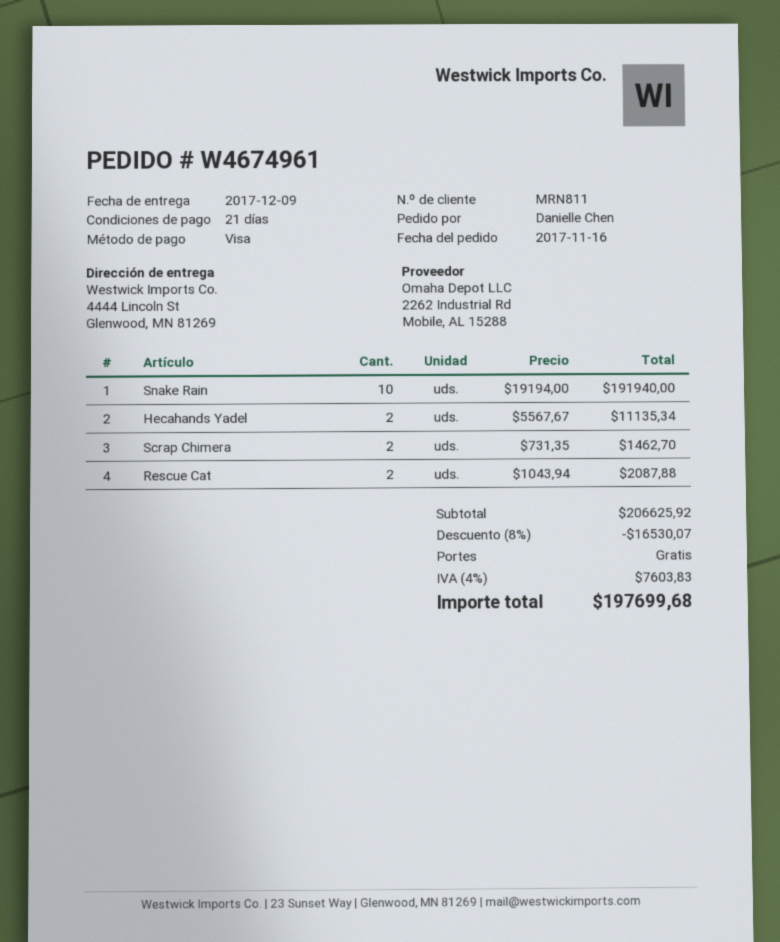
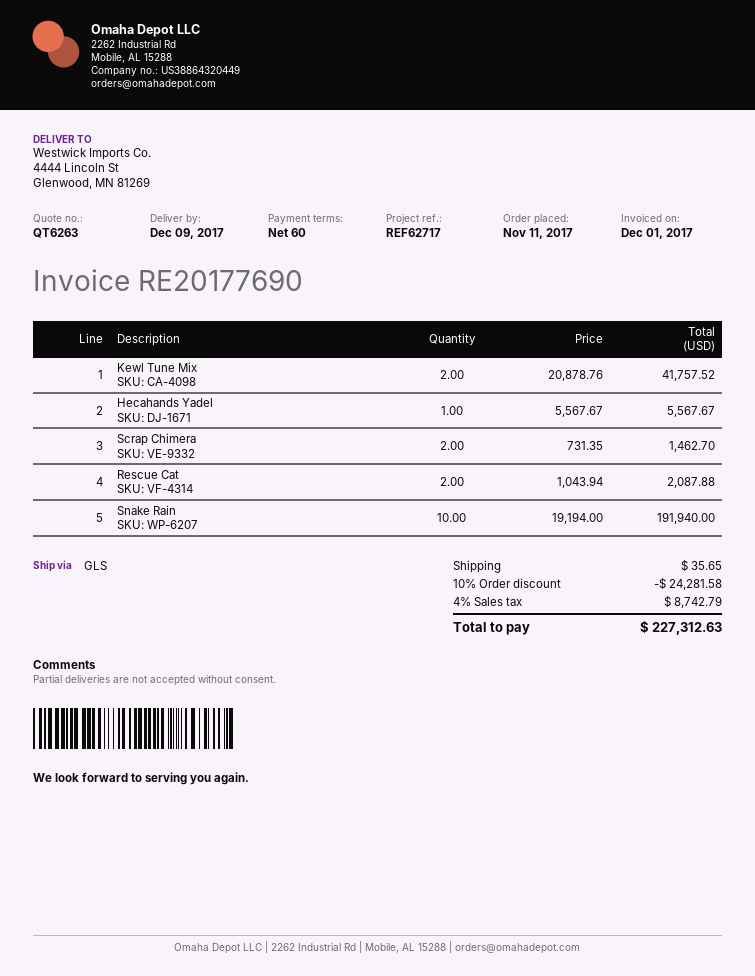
order date: 2017-11-16 -> 2017-11-11
payment terms: 21 days -> 60 days
Hecahands Yadel: 2 x 5567.67 = 11135.34 -> 1 x 5567.67 = 5567.67
Kewl Tune Mix: none -> 2 x 20878.76 = 41757.52
discount: 8% = 16530.07 -> 10% = 24281.58
shipping: 0.00 -> 35.65
tax: 4% = 7603.83 -> 4% = 8742.79
total: 197699.68 -> 227312.63

